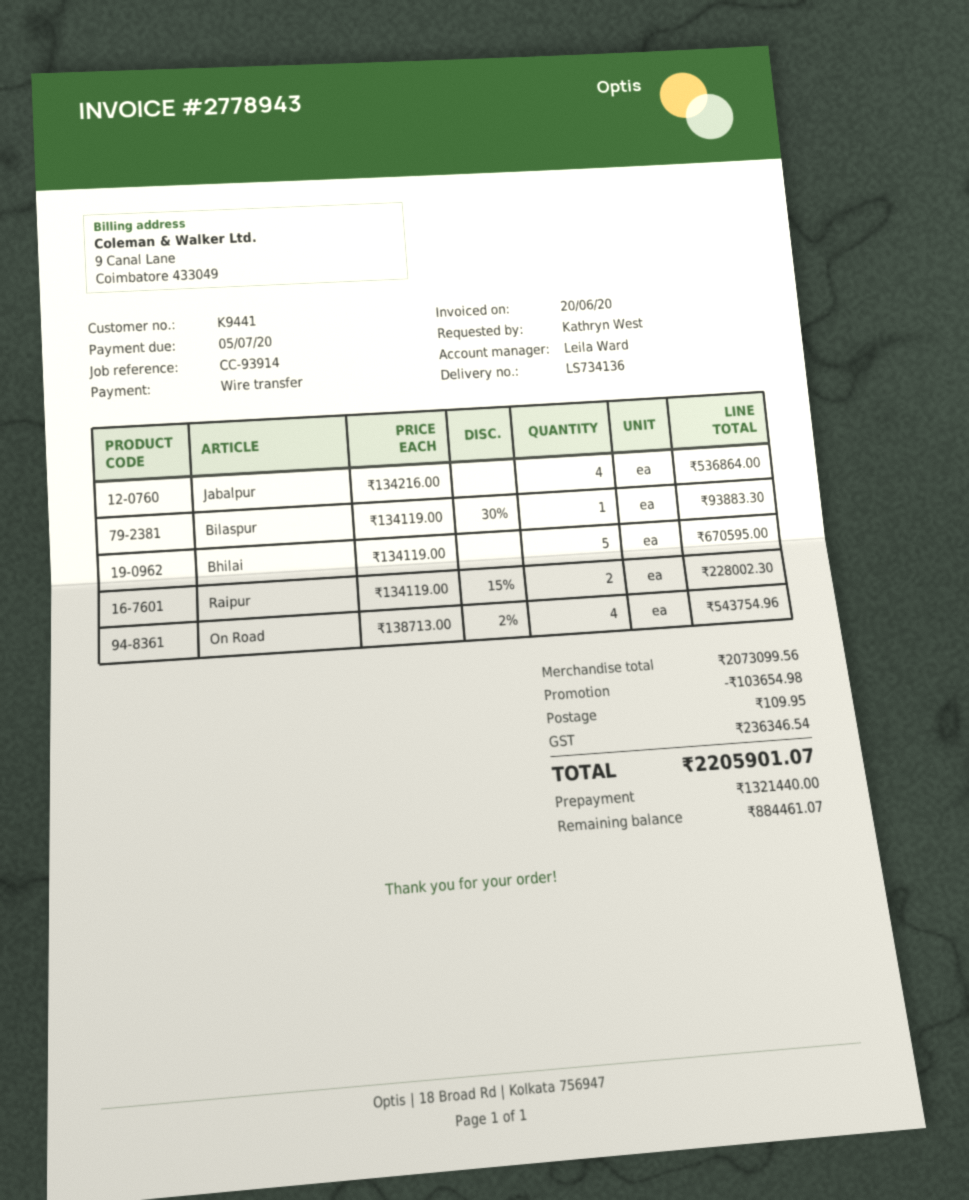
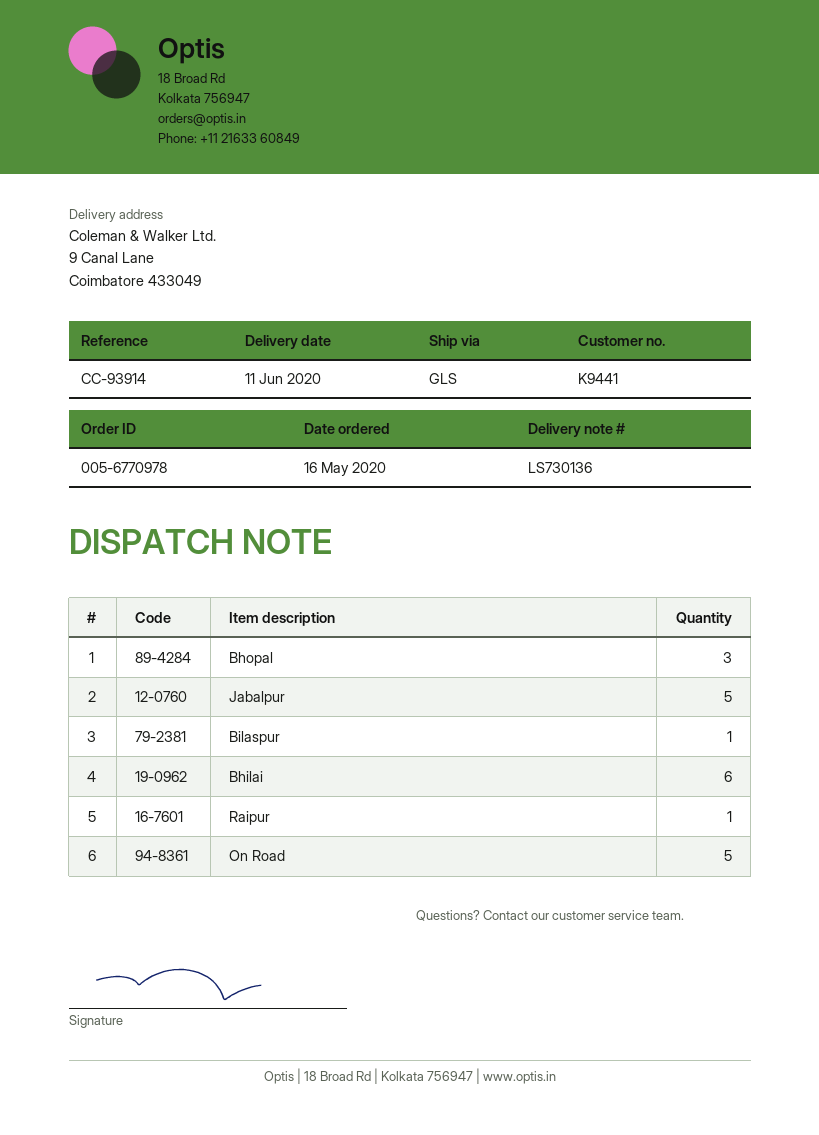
delivery note number: LS734136 -> LS730136
Jabalpur: 4 -> 5
Bhilai: 5 -> 6
Raipur: 2 -> 1
On Road: 4 -> 5
Bhopal: none -> 3

